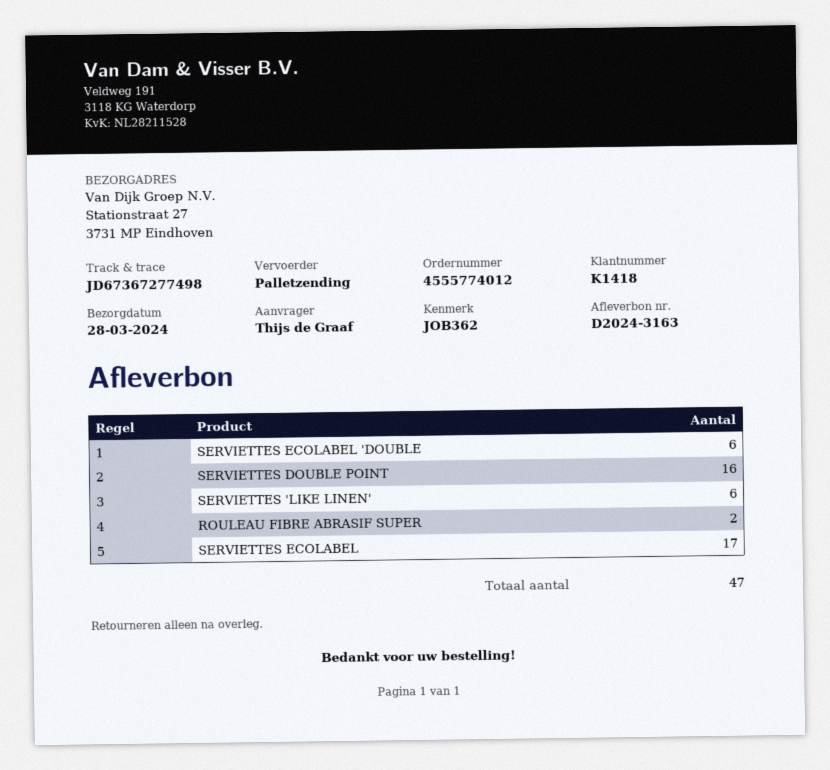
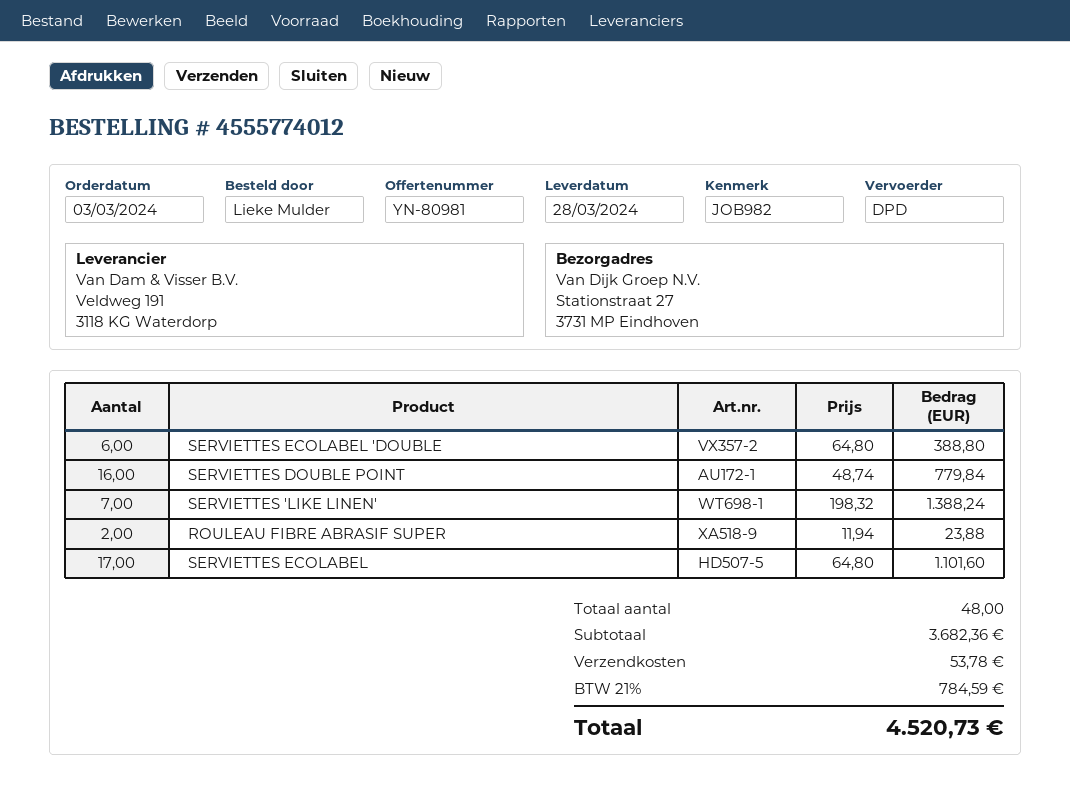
reference: JOB362 -> JOB982
ordered by: Thijs de Graaf -> Lieke Mulder
shipping method: pallet freight -> DPD
SERVIETTES 'LIKE LINEN': 6 -> 7
total quantity: 47 -> 48

